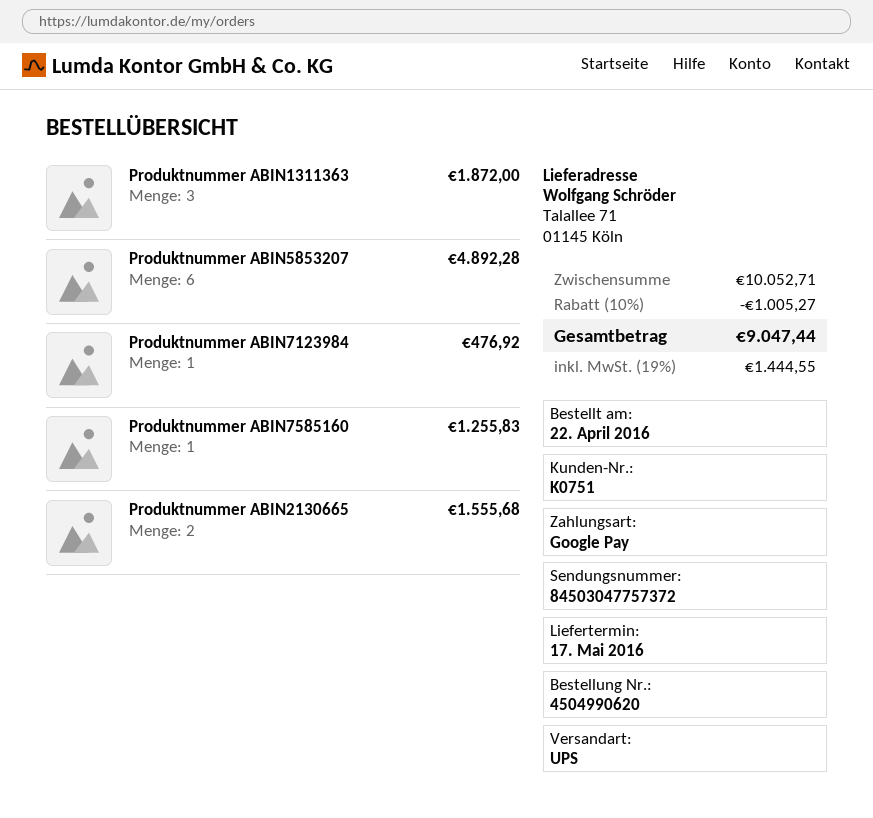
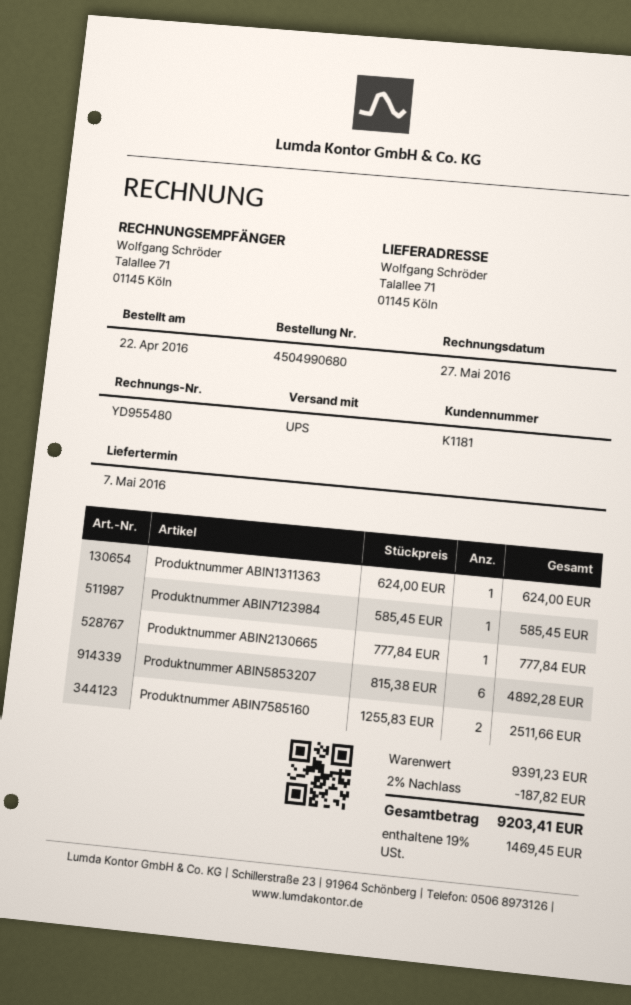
order number: 4504990620 -> 4504990680
delivery date: 2016-05-17 -> 2016-05-07
customer number: K0751 -> K1181
Produktnummer ABIN1311363: 3 for 1872.00 -> 1 for 624.00
Produktnummer ABIN7123984: 1 for 476.92 -> 1 for 585.45
Produktnummer ABIN7585160: 1 for 1255.83 -> 2 for 2511.66
Produktnummer ABIN2130665: 2 for 1555.68 -> 1 for 777.84
subtotal: 10052.71 -> 9391.23
discount: 10% = 1005.27 -> 2% = 187.82
tax: 19% = 1444.55 -> 19% = 1469.45
total: 9047.44 -> 9203.41

